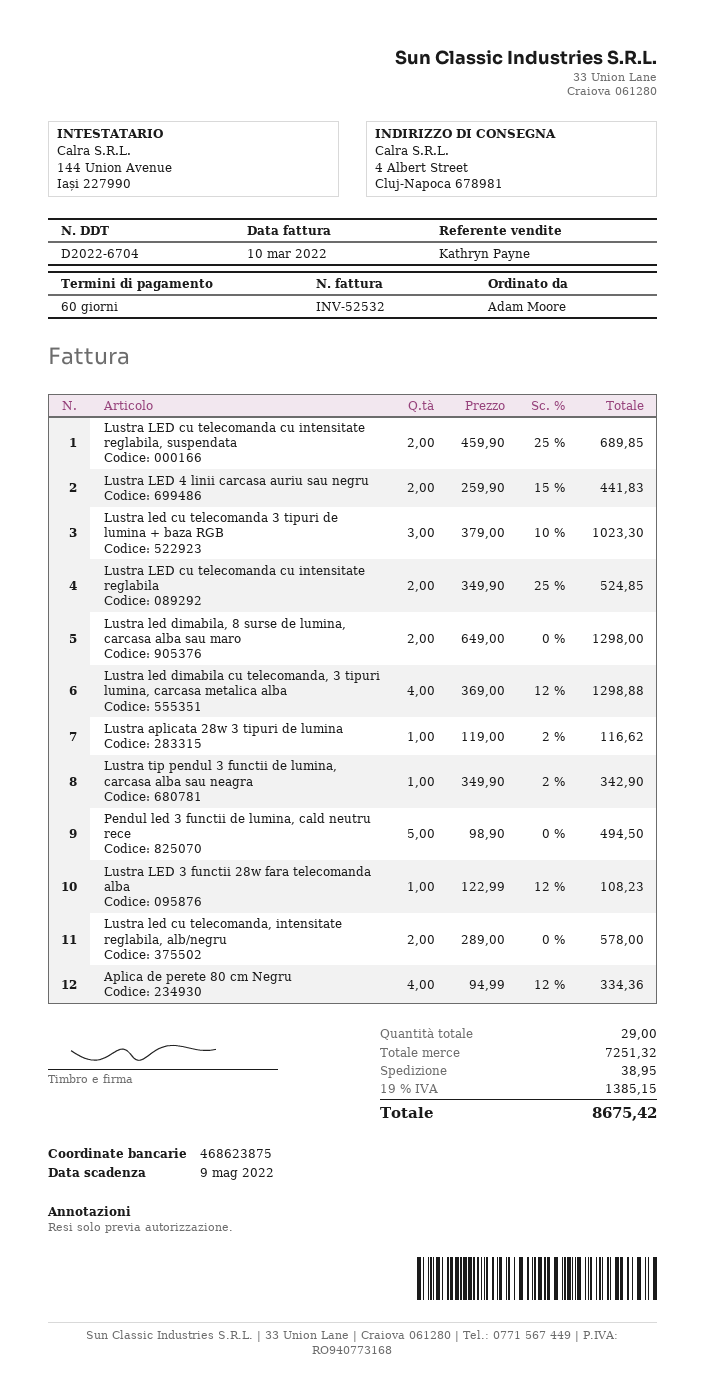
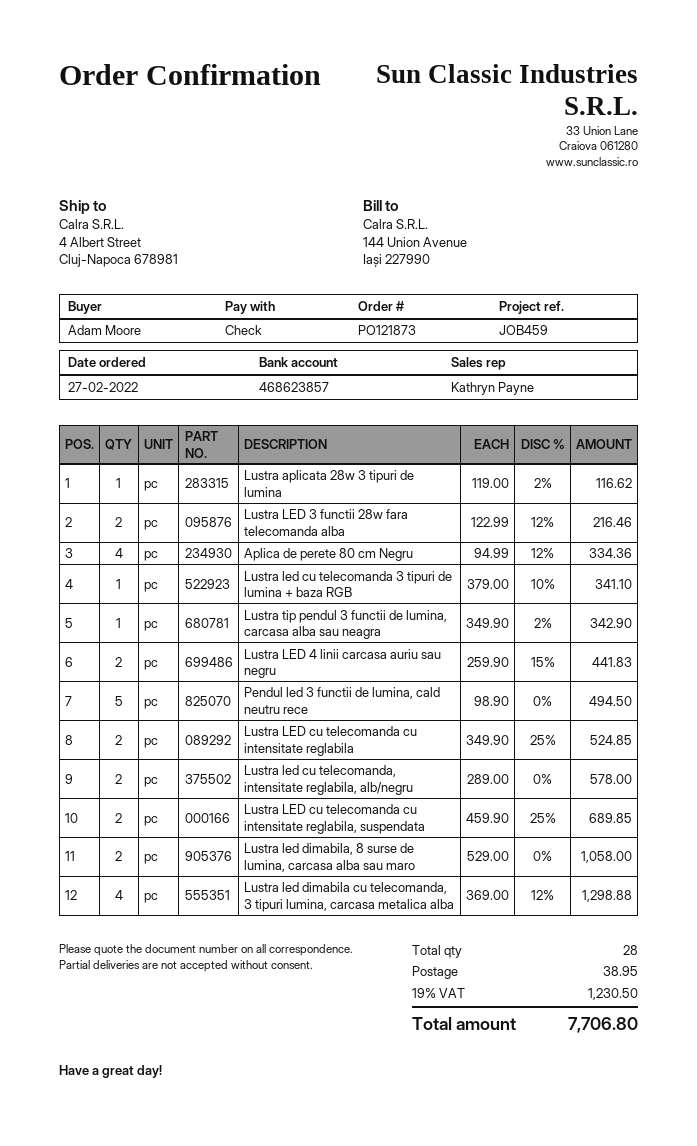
bank account: 468623875 -> 468623857
Lustra led cu telecomanda 3 tipuri de lumina + baza RGB: 3 x 379.00 - 10% = 1023.30 -> 1 x 379.00 - 10% = 341.10
Lustra led dimabila, 8 surse de lumina, carcasa alba sau maro: 2 x 649.00 = 1298.00 -> 2 x 529.00 = 1058.00
Lustra LED 3 functii 28w fara telecomanda alba: 1 x 122.99 - 12% = 108.23 -> 2 x 122.99 - 12% = 216.46
total quantity: 29 -> 28
tax: 19% = 1385.15 -> 19% = 1230.50
total: 8675.42 -> 7706.80

